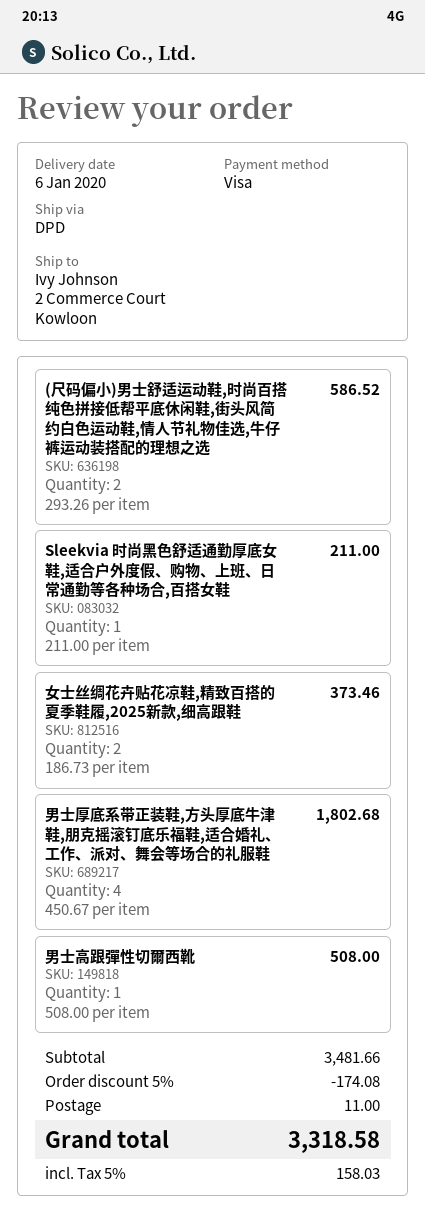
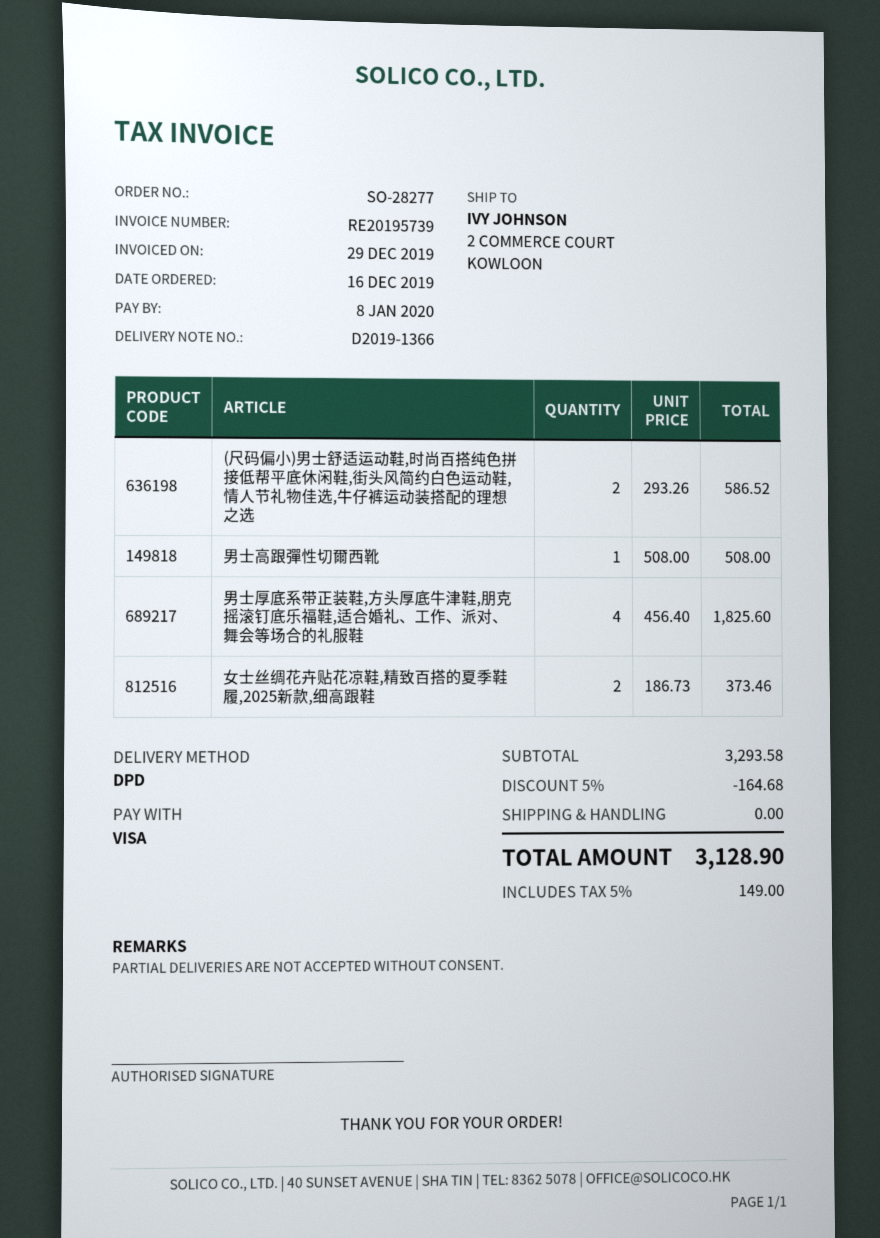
Sleekvia 时尚黑色舒适通勤厚底女鞋,适合户外度假、购物、上班、日常通勤等各种场合,百搭女鞋: 1 x 211.00 = 211.00 -> none
男士厚底系带正装鞋,方头厚底牛津鞋,朋克摇滚钉底乐福鞋,适合婚礼、工作、派对、舞会等场合的礼服鞋: 4 x 450.67 = 1802.68 -> 4 x 456.40 = 1825.60
subtotal: 3481.66 -> 3293.58
discount: 5% = 174.08 -> 5% = 164.68
shipping: 11.00 -> 0.00
tax: 5% = 158.03 -> 5% = 149.00
total: 3318.58 -> 3128.90

